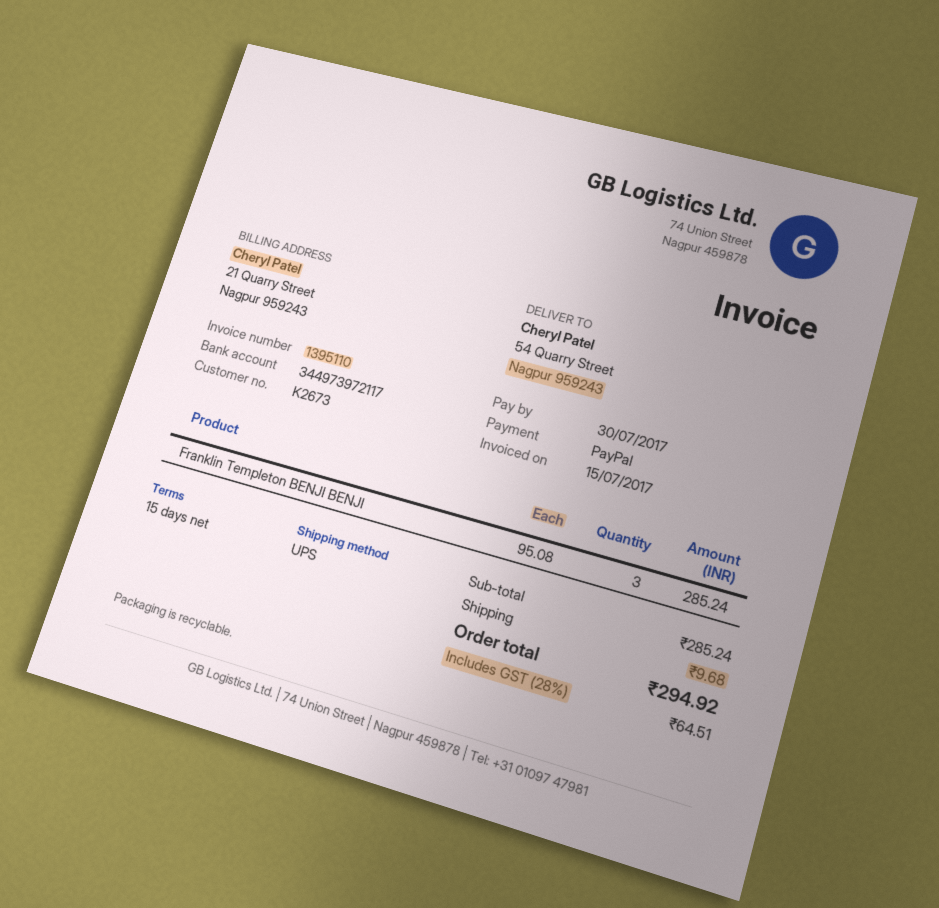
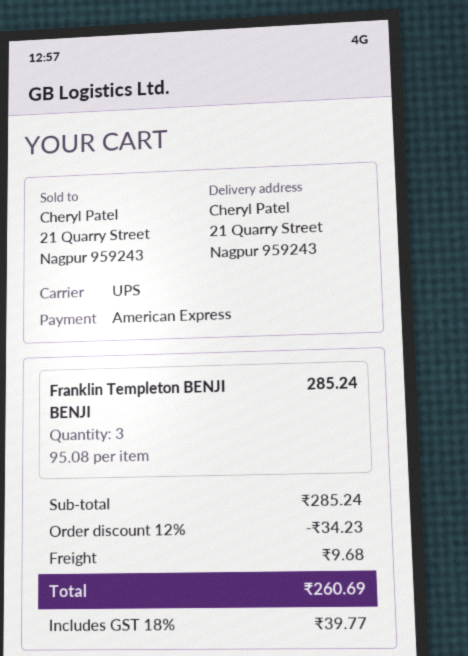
payment method: PayPal -> American Express
ship to: 54 Quarry Street, Nagpur 959243 -> 21 Quarry Street, Nagpur 959243
discount: none -> 12% = 34.23
tax: 28% = 64.51 -> 18% = 39.77
total: 294.92 -> 260.69

